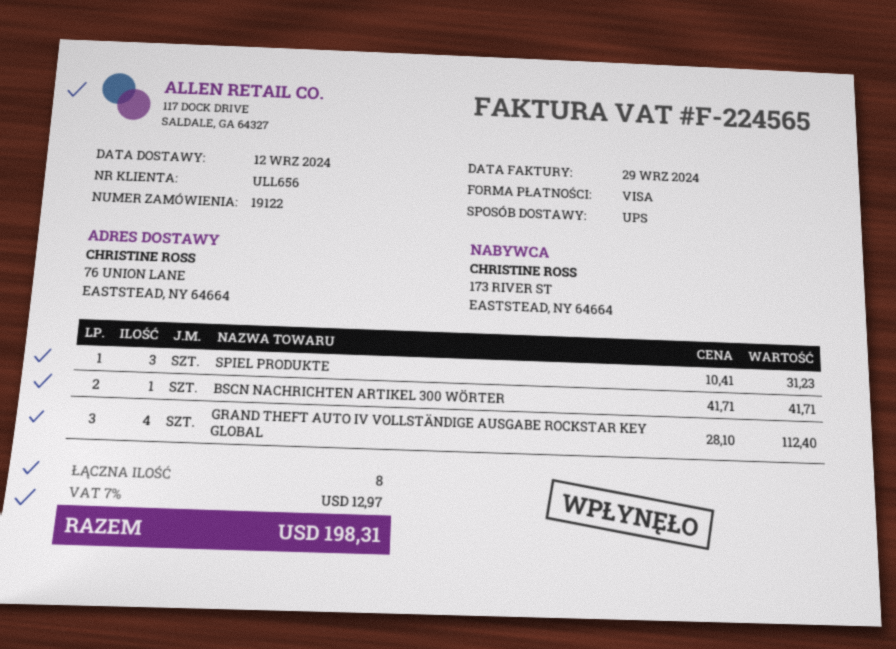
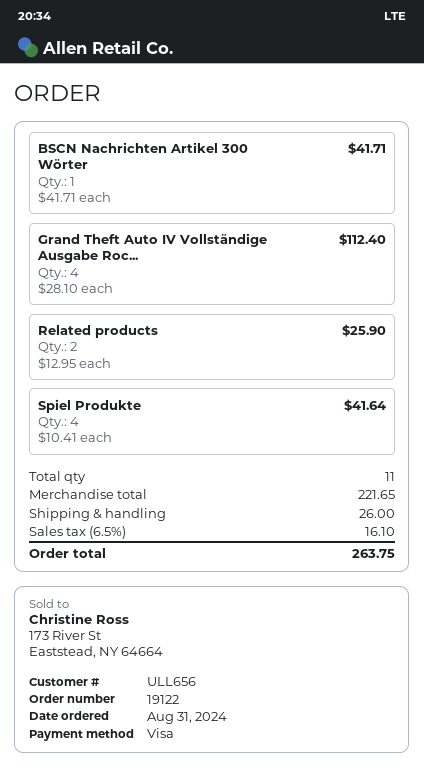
SPIEL PRODUKTE: 3 x 10.41 = 31.23 -> 4 x 10.41 = 41.64
Related products: none -> 2 x 12.95 = 25.90
total quantity: 8 -> 11
shipping: none -> 26.00
tax: 7% = 12.97 -> 6.5% = 16.10
total: 198.31 -> 263.75

